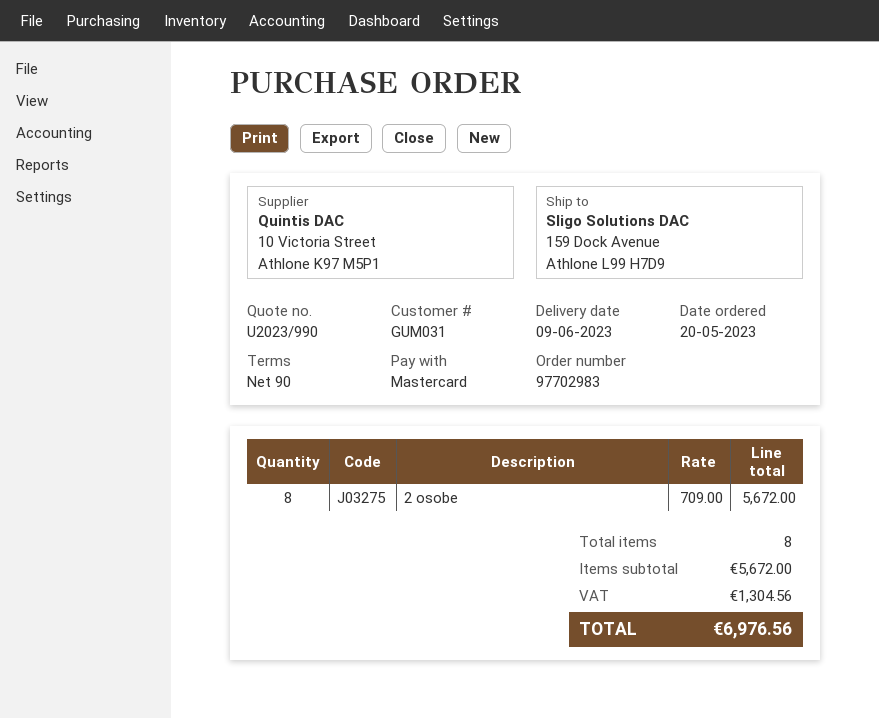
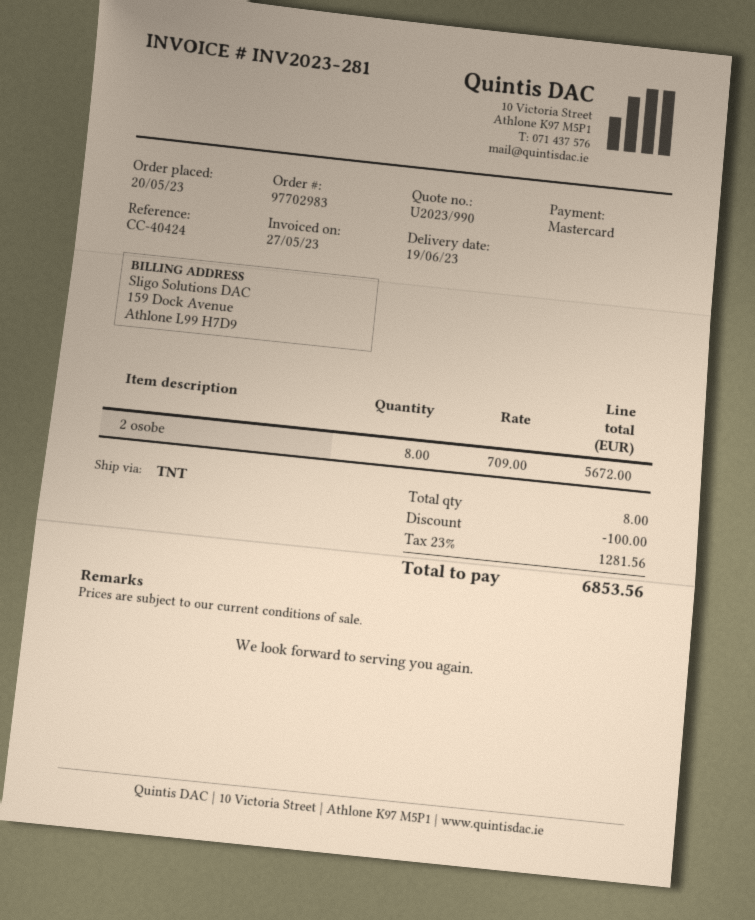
delivery date: 2023-06-09 -> 2023-06-19
discount: none -> 100.00
tax: 1304.56 -> 1281.56
total: 6976.56 -> 6853.56

